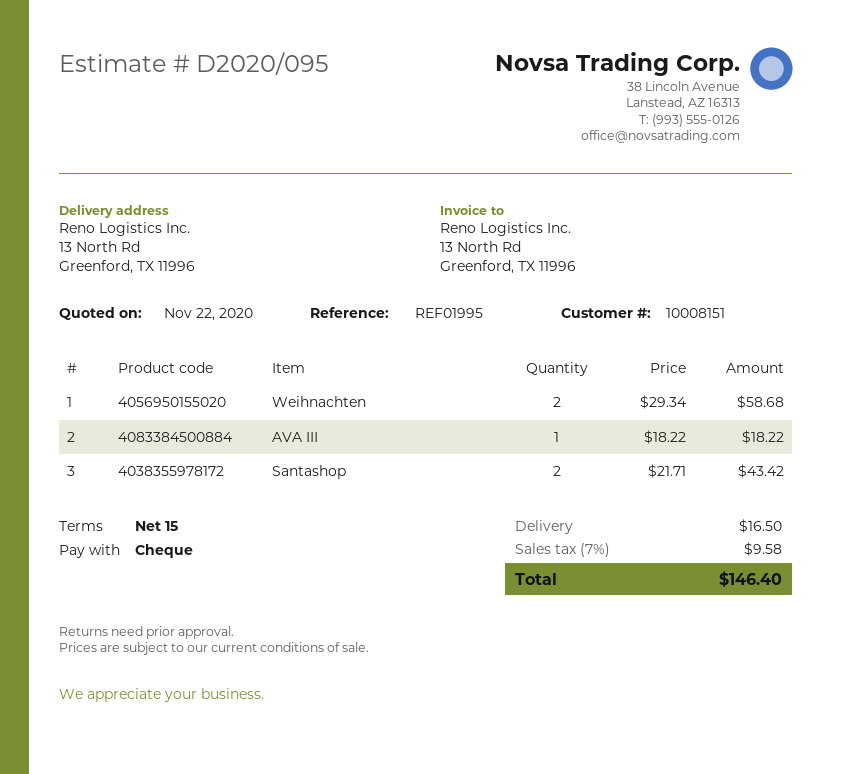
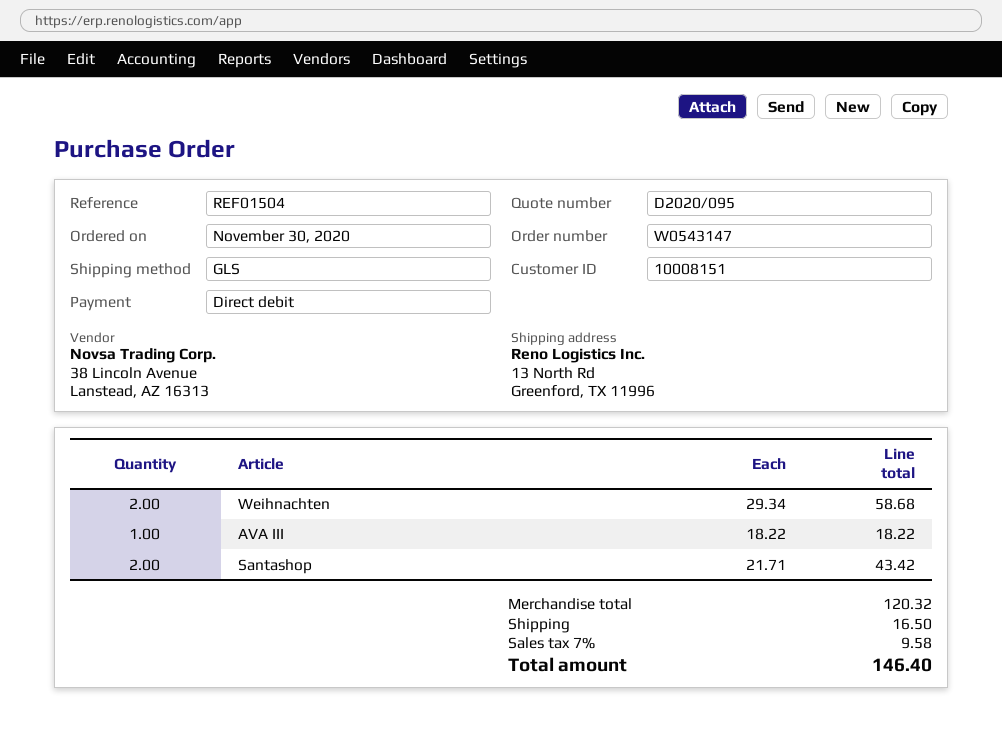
reference: REF01995 -> REF01504
payment method: cheque -> direct debit

